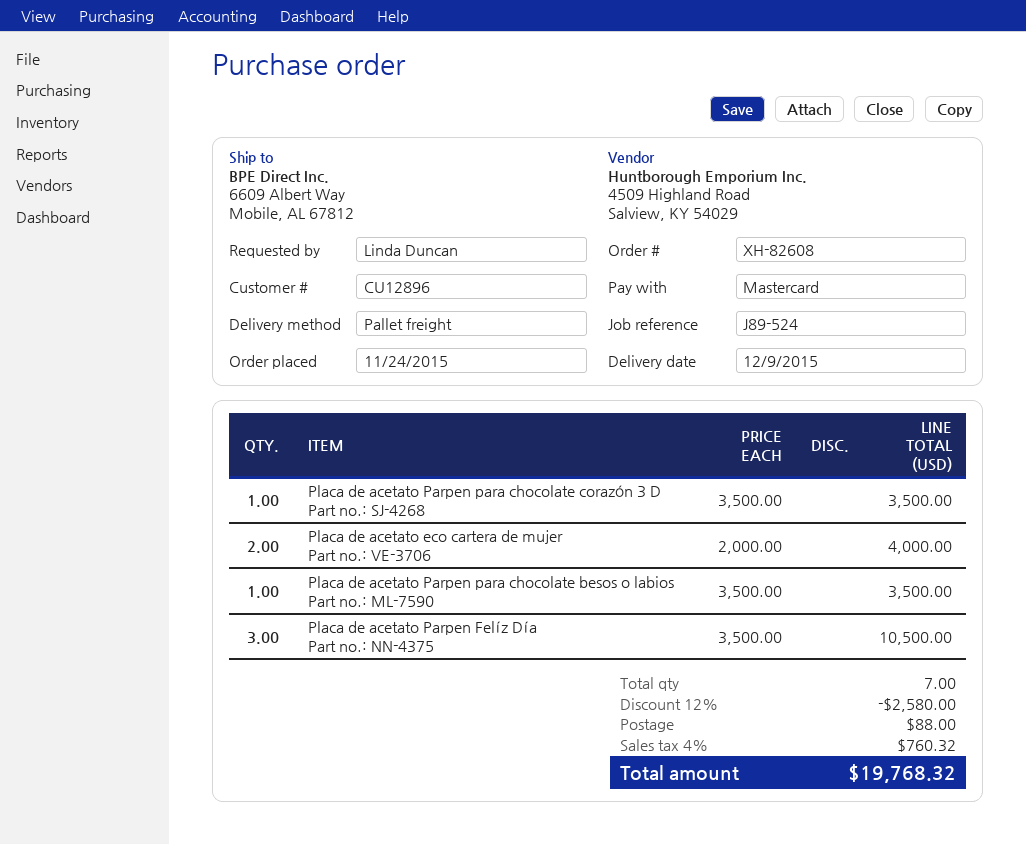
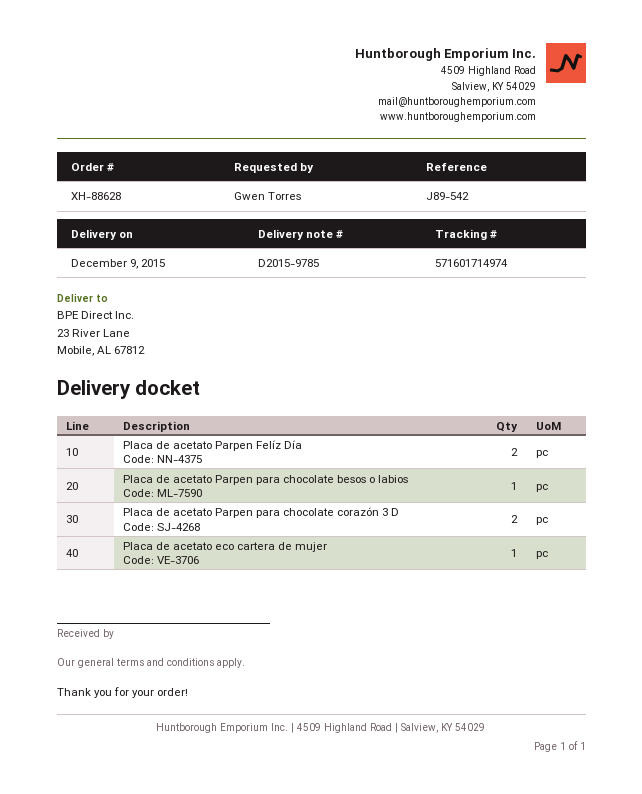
order number: XH-82608 -> XH-88628
reference: J89-524 -> J89-542
ordered by: Linda Duncan -> Gwen Torres
ship to: 6609 Albert Way, Mobile, AL 67812 -> 23 River Lane, Mobile, AL 67812
Placa de acetato Parpen para chocolate corazón 3 D: 1 -> 2
Placa de acetato eco cartera de mujer: 2 -> 1
Placa de acetato Parpen Felíz Día: 3 -> 2

